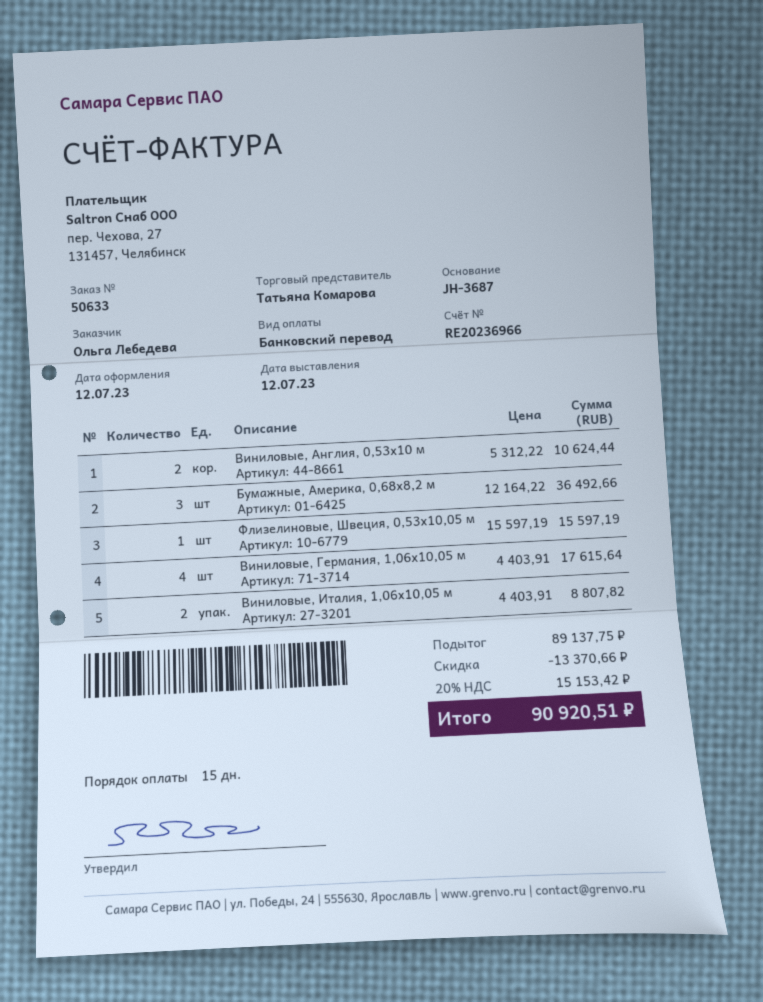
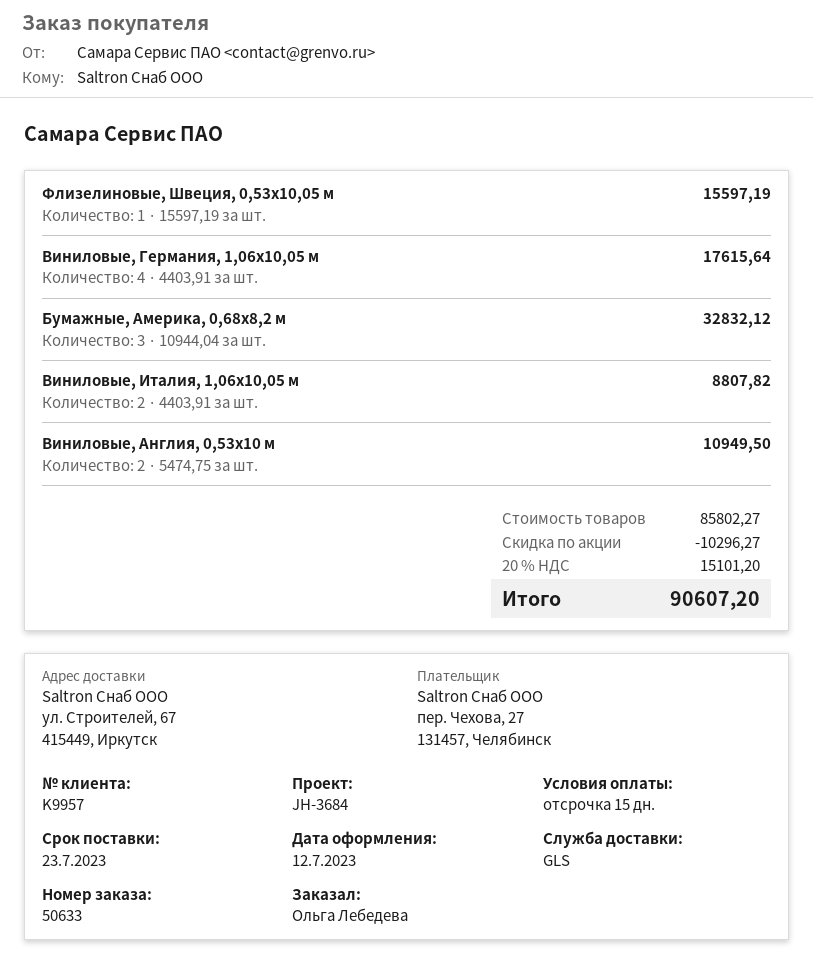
reference: JH-3687 -> JH-3684
Виниловые, Англия, 0,53x10 м: 2 x 5312.22 = 10624.44 -> 2 x 5474.75 = 10949.50
Бумажные, Америка, 0,68x8,2 м: 3 x 12164.22 = 36492.66 -> 3 x 10944.04 = 32832.12
subtotal: 89137.75 -> 85802.27
discount: 13370.66 -> 10296.27
tax: 20% = 15153.42 -> 20% = 15101.20
total: 90920.51 -> 90607.20

